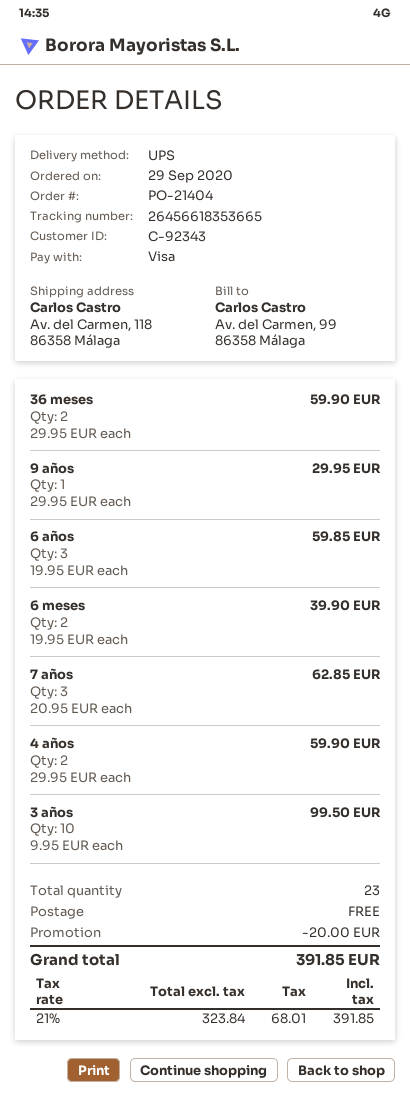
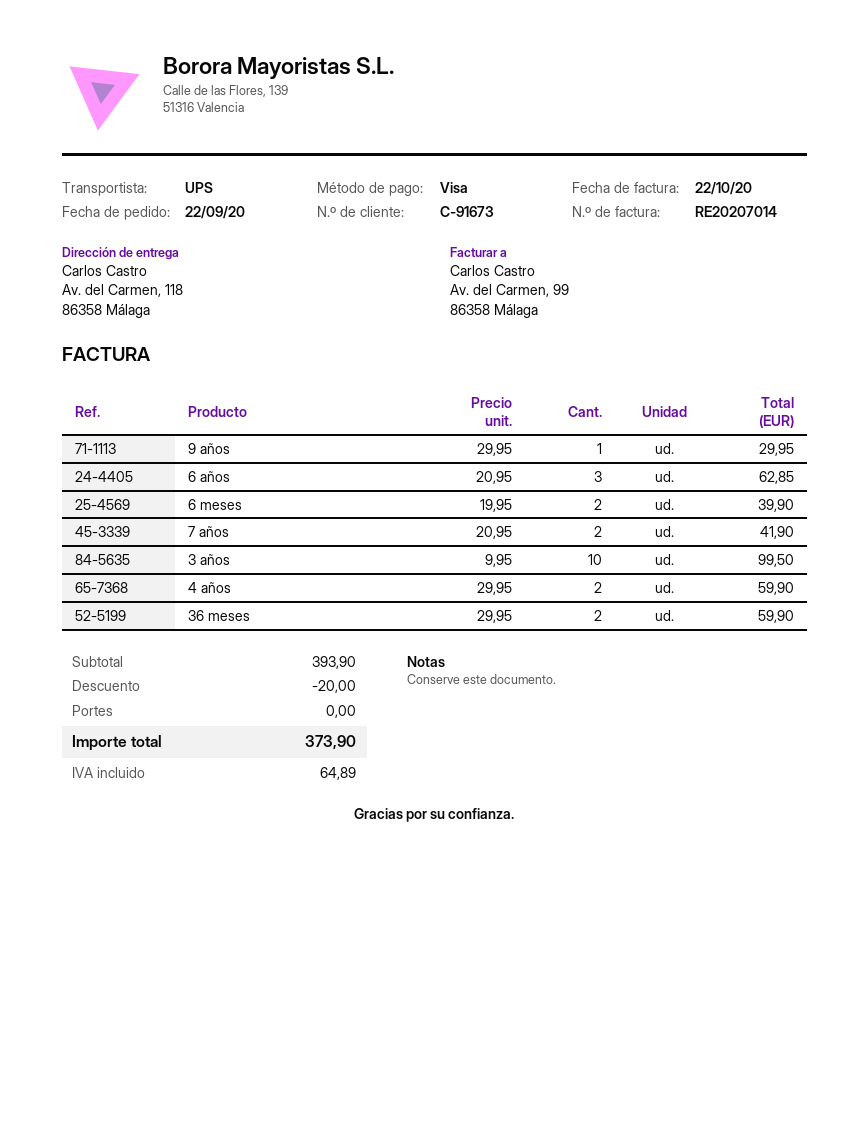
order date: 2020-09-29 -> 2020-09-22
customer number: C-92343 -> C-91673
6 años: 3 x 19.95 = 59.85 -> 3 x 20.95 = 62.85
7 años: 3 x 20.95 = 62.85 -> 2 x 20.95 = 41.90
tax: 68.01 -> 64.89
total: 391.85 -> 373.90

